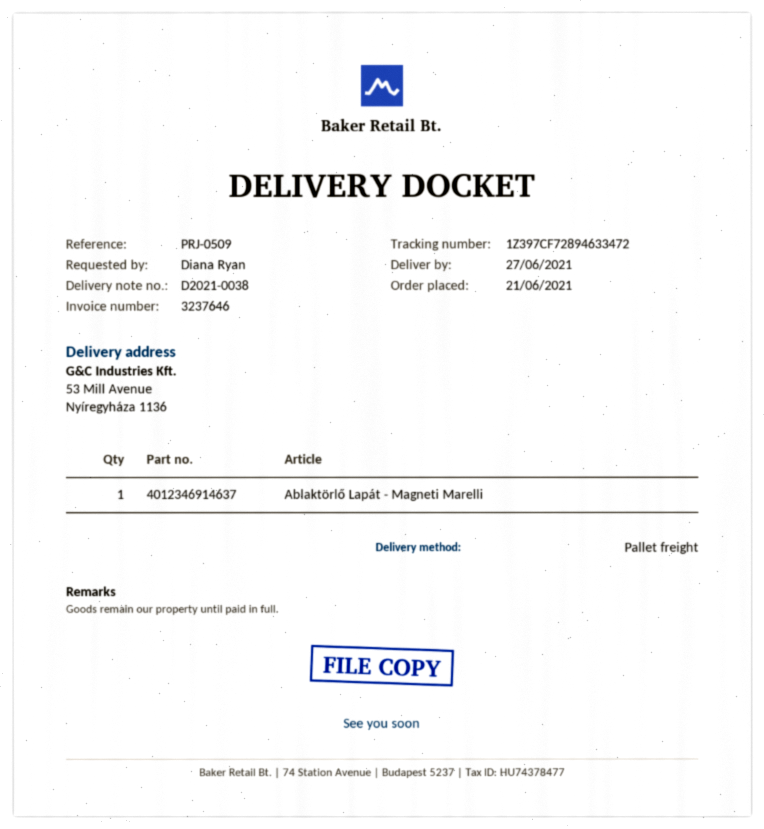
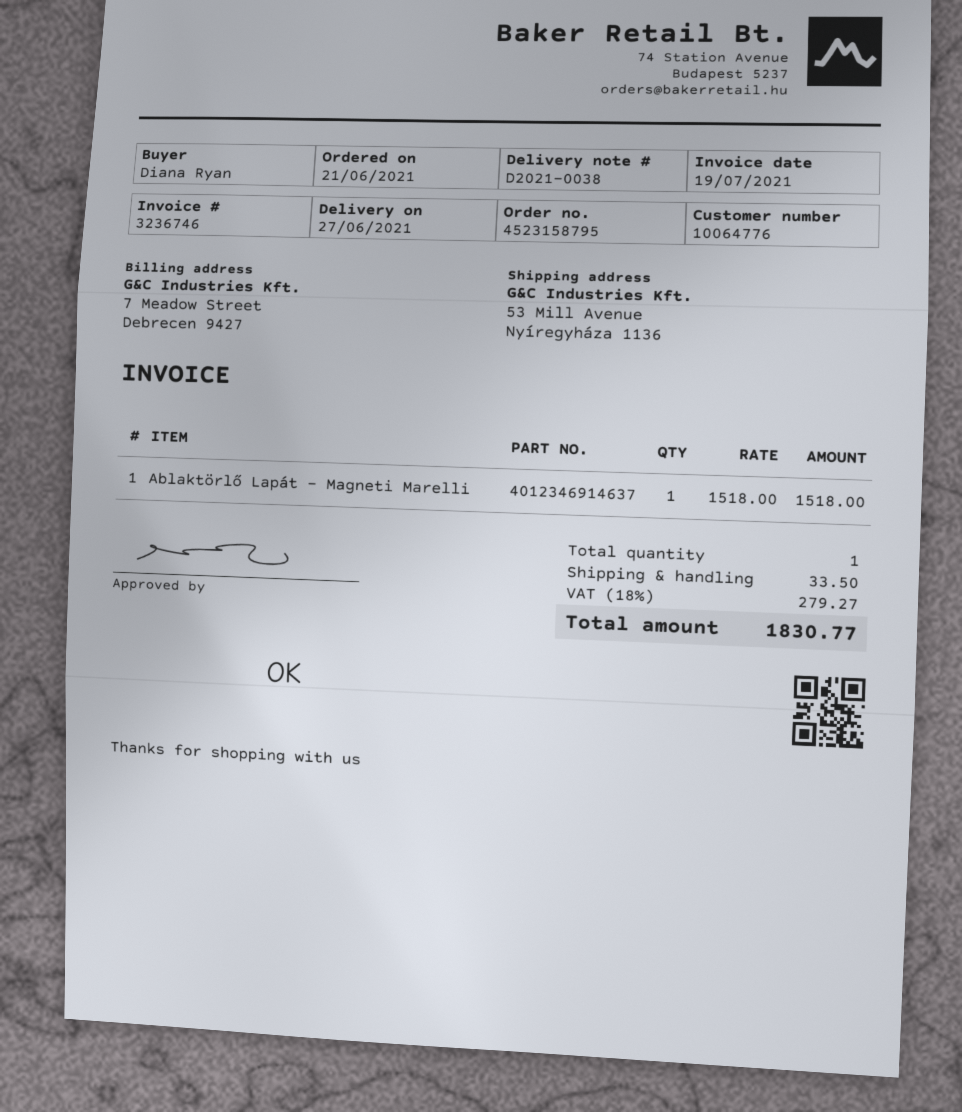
invoice number: 3237646 -> 3236746

